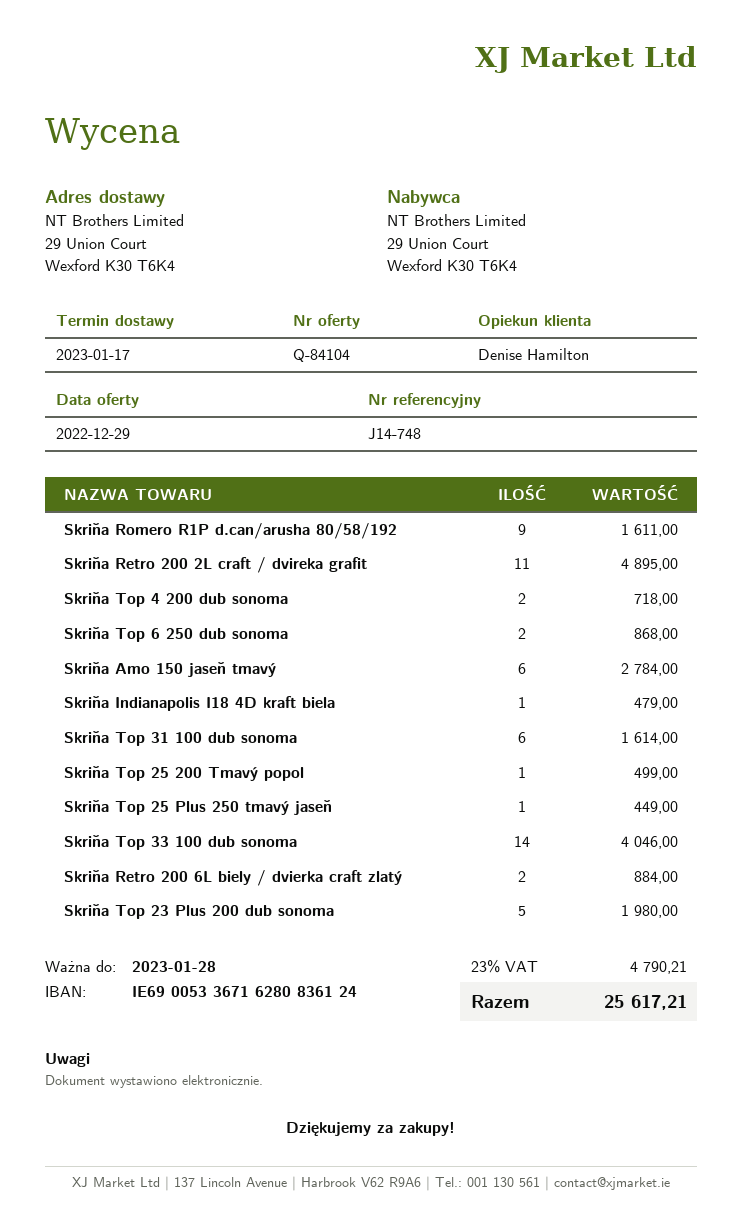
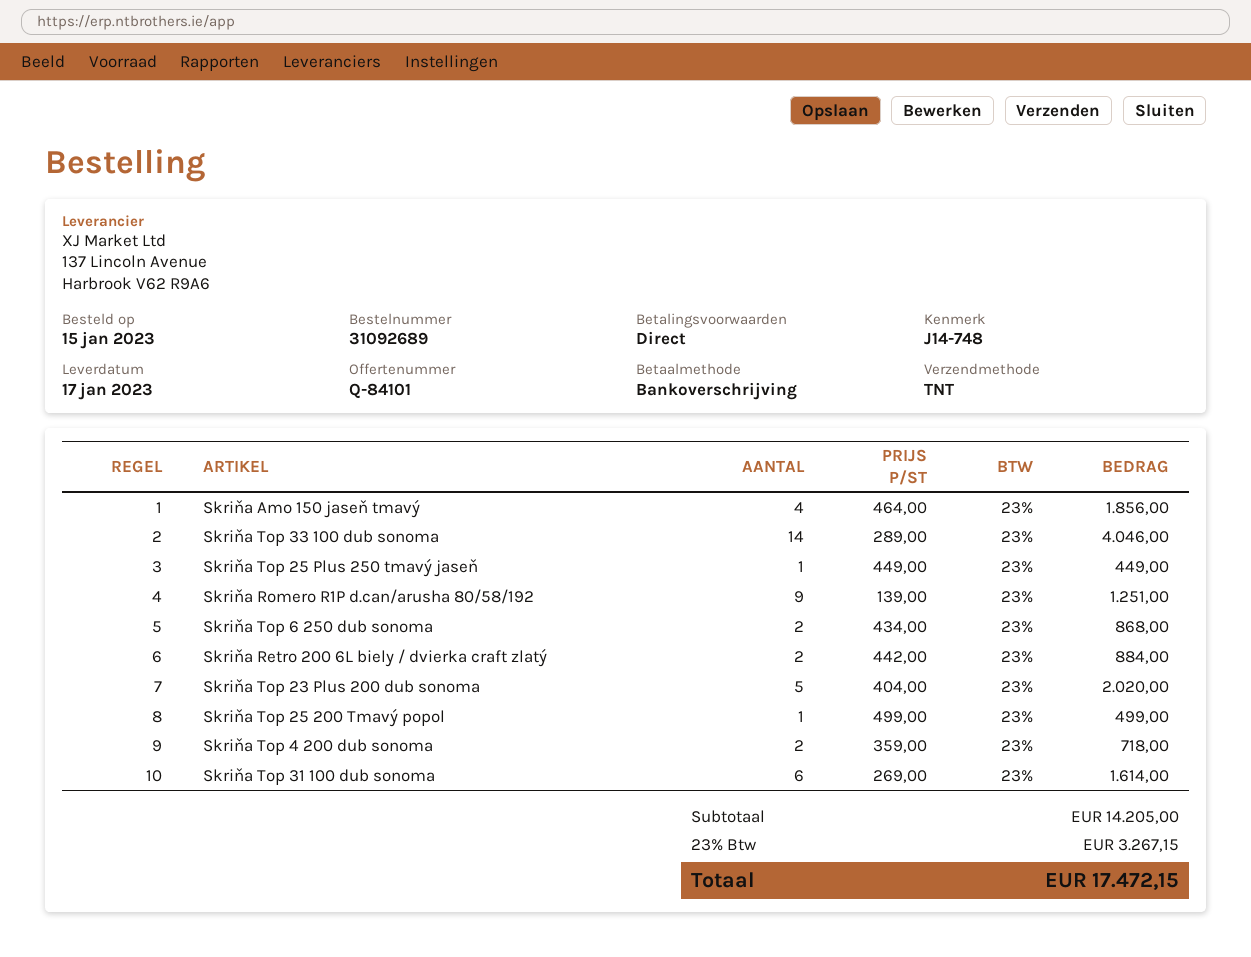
quote number: Q-84104 -> Q-84101
Skriňa Romero R1P d.can/arusha 80/58/192: 9 for 1611.00 -> 9 for 1251.00
Skriňa Retro 200 2L craft / dvireka grafit: 11 for 4895.00 -> none
Skriňa Amo 150 jaseň tmavý: 6 for 2784.00 -> 4 for 1856.00
Skriňa Indianapolis I18 4D kraft biela: 1 for 479.00 -> none
Skriňa Top 23 Plus 200 dub sonoma: 5 for 1980.00 -> 5 for 2020.00
tax: 23% = 4790.21 -> 23% = 3267.15
total: 25617.21 -> 17472.15

